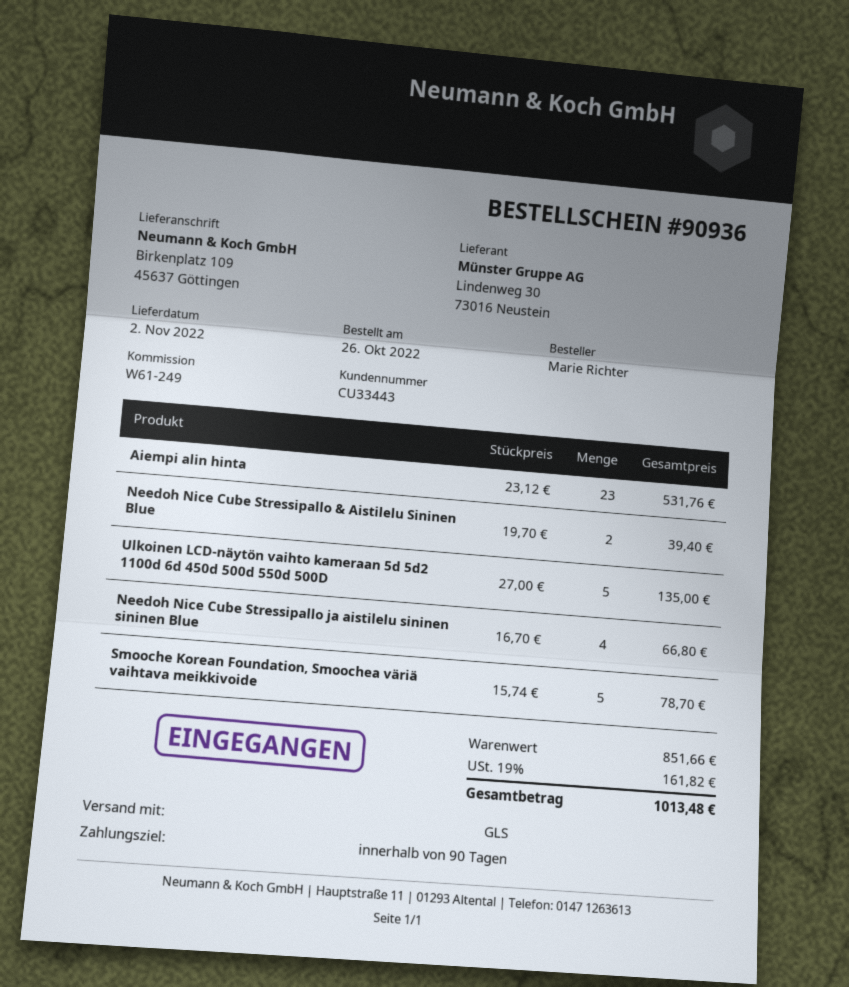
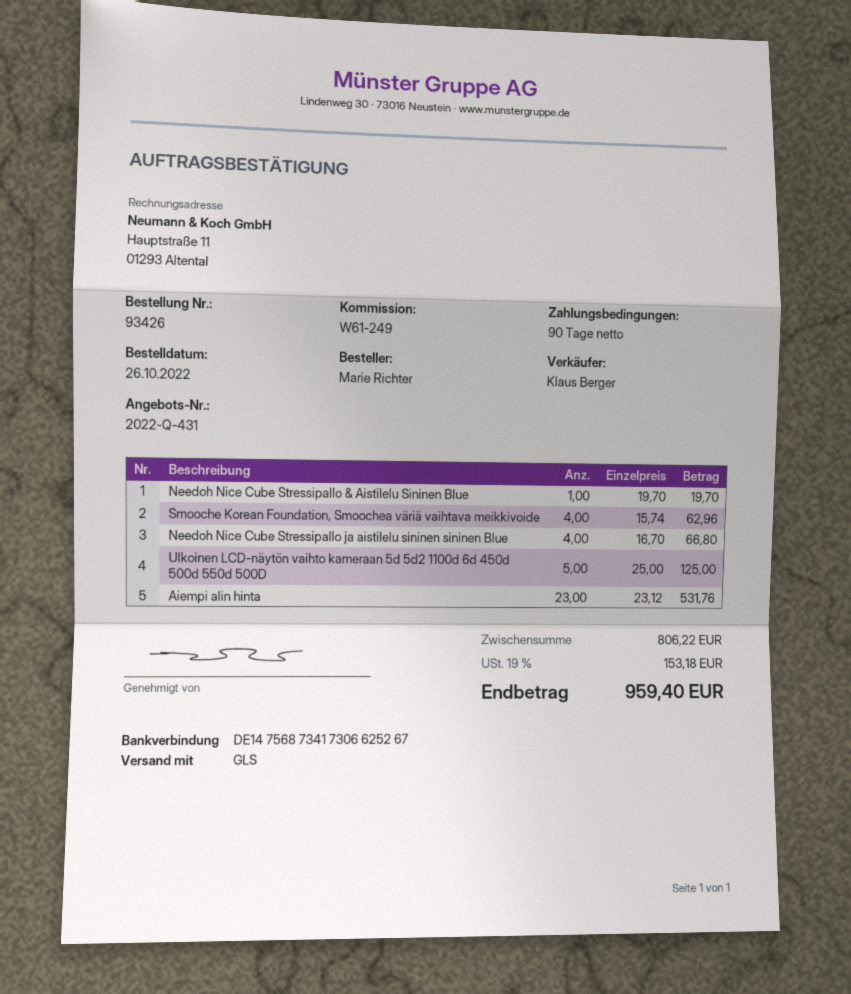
order number: 90936 -> 93426
Needoh Nice Cube Stressipallo & Aistilelu Sininen Blue: 2 x 19.70 = 39.40 -> 1 x 19.70 = 19.70
Ulkoinen LCD-näytön vaihto kameraan 5d 5d2 1100d 6d 450d 500d 550d 500D: 5 x 27.00 = 135.00 -> 5 x 25.00 = 125.00
Smooche Korean Foundation, Smoochea väriä vaihtava meikkivoide: 5 x 15.74 = 78.70 -> 4 x 15.74 = 62.96
subtotal: 851.66 -> 806.22
tax: 19% = 161.82 -> 19% = 153.18
total: 1013.48 -> 959.40

